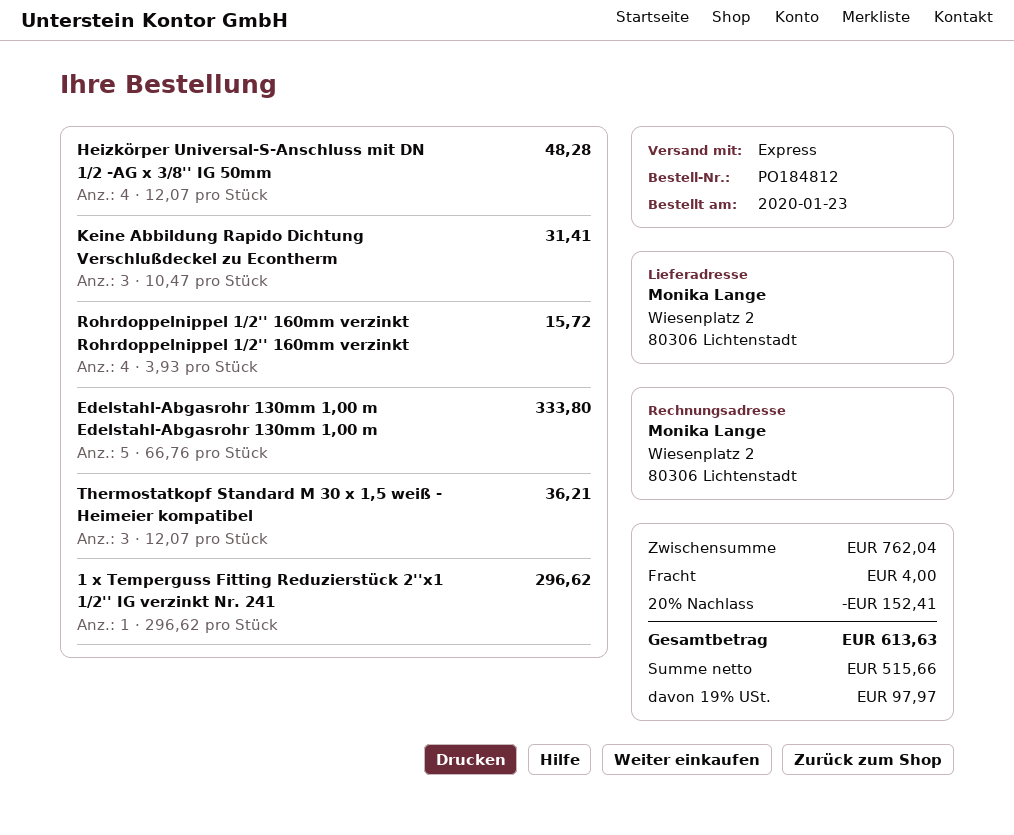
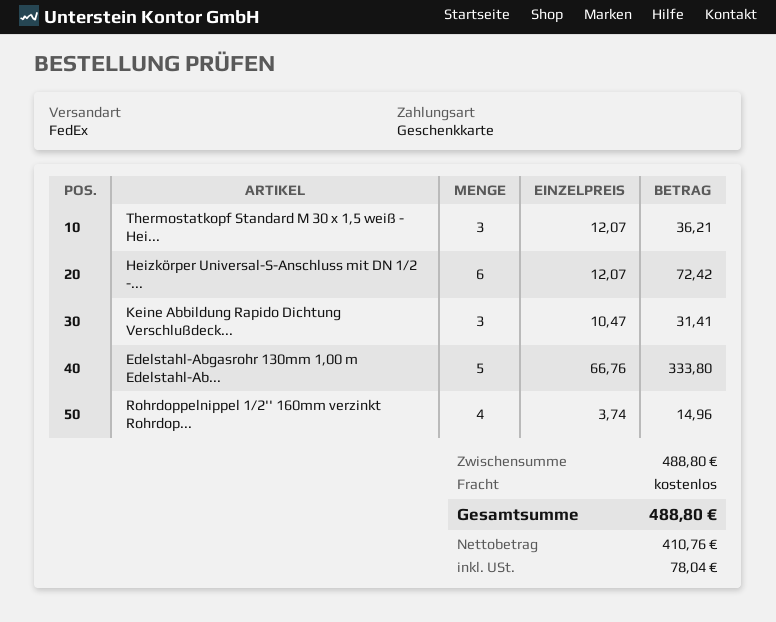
shipping method: express -> FedEx
Heizkörper Universal-S-Anschluss mit DN 1/2 -AG x 3/8'' IG 50mm: 4 x 12.07 = 48.28 -> 6 x 12.07 = 72.42
Rohrdoppelnippel 1/2'' 160mm verzinkt Rohrdoppelnippel 1/2'' 160mm verzinkt: 4 x 3.93 = 15.72 -> 4 x 3.74 = 14.96
1 x Temperguss Fitting Reduzierstück 2''x1 1/2'' IG verzinkt Nr. 241: 1 x 296.62 = 296.62 -> none
subtotal: 762.04 -> 488.80
discount: 20% = 152.41 -> none
shipping: 4.00 -> 0.00
net: 515.66 -> 410.76
tax: 97.97 -> 78.04
total: 613.63 -> 488.80

